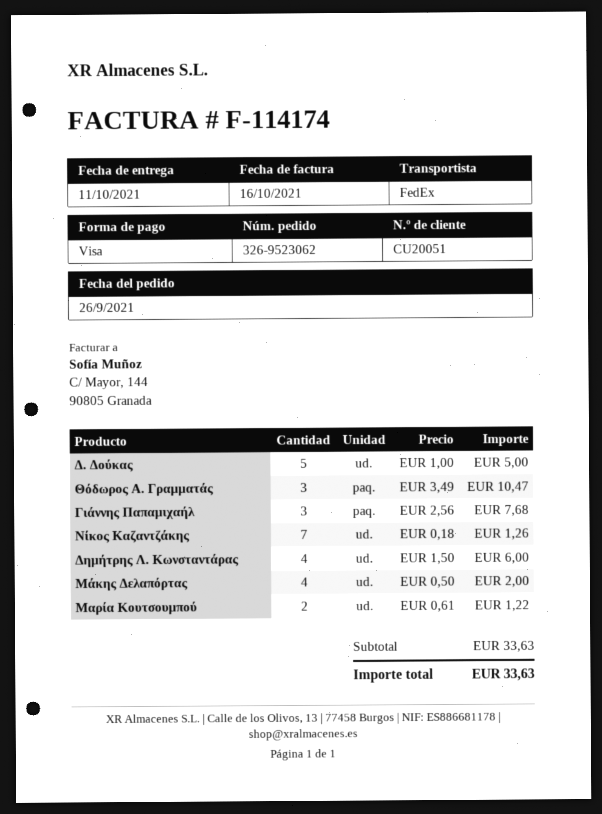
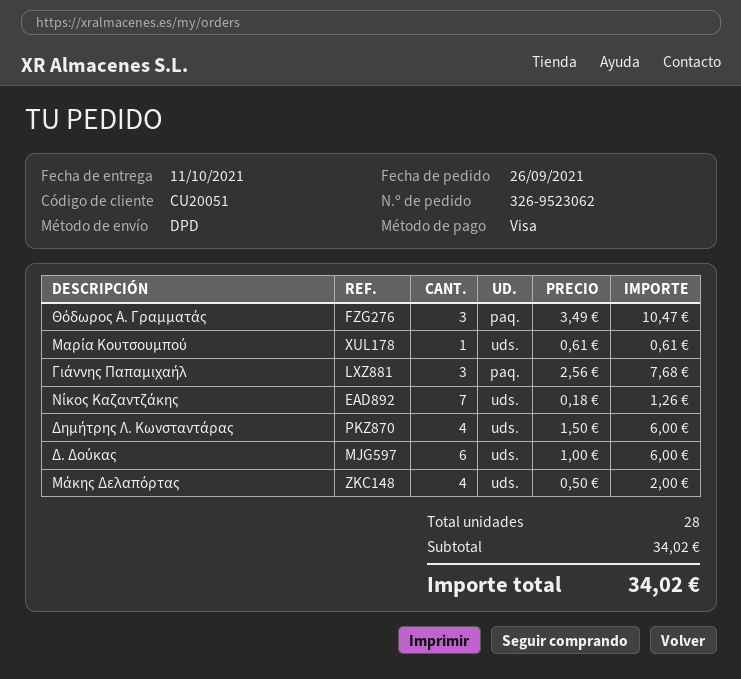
shipping method: FedEx -> DPD
Δ. Δούκας: 5 x 1.00 = 5.00 -> 6 x 1.00 = 6.00
Μαρία Κουτσουμπού: 2 x 0.61 = 1.22 -> 1 x 0.61 = 0.61
subtotal: 33.63 -> 34.02
total: 33.63 -> 34.02

